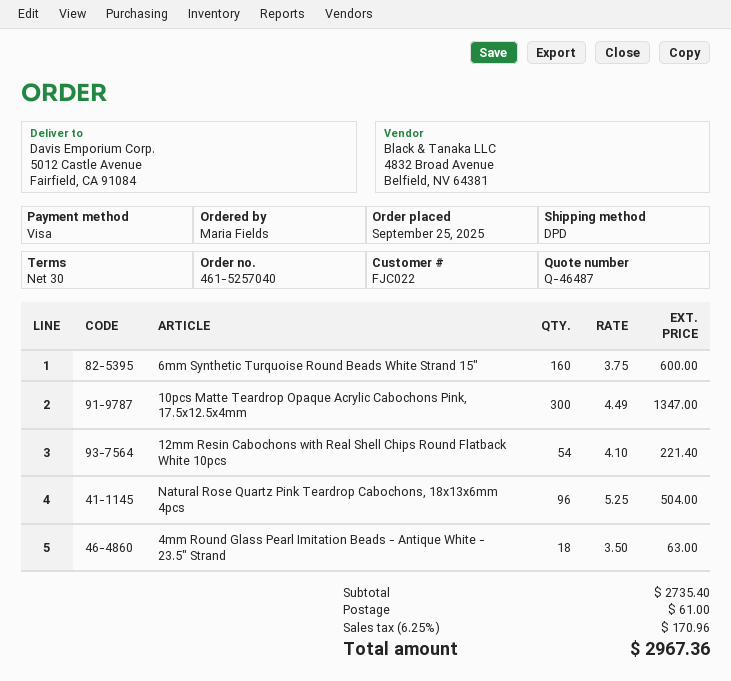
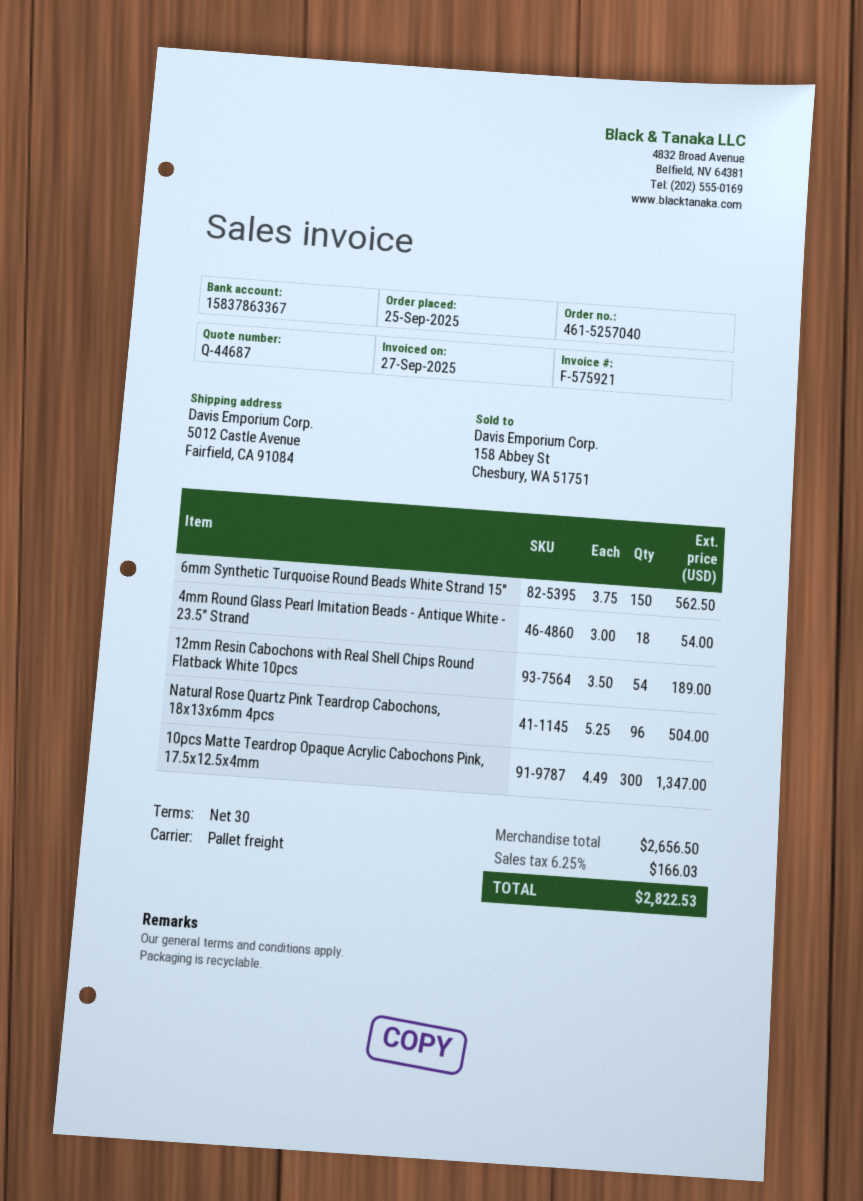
quote number: Q-46487 -> Q-44687
shipping method: DPD -> pallet freight
6mm Synthetic Turquoise Round Beads White Strand 15": 160 x 3.75 = 600.00 -> 150 x 3.75 = 562.50
12mm Resin Cabochons with Real Shell Chips Round Flatback White 10pcs: 54 x 4.10 = 221.40 -> 54 x 3.50 = 189.00
4mm Round Glass Pearl Imitation Beads - Antique White - 23.5" Strand: 18 x 3.50 = 63.00 -> 18 x 3.00 = 54.00
subtotal: 2735.40 -> 2656.50
shipping: 61.00 -> none
tax: 6.25% = 170.96 -> 6.25% = 166.03
total: 2967.36 -> 2822.53

